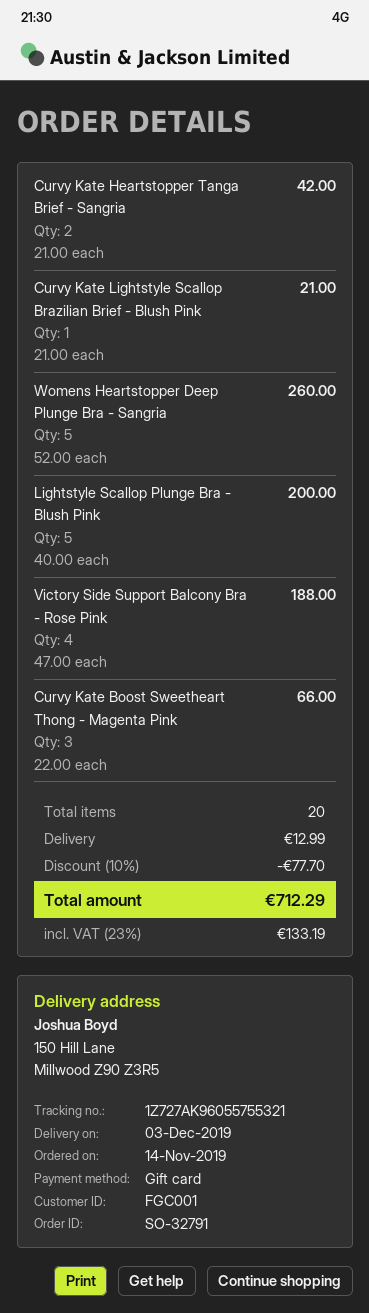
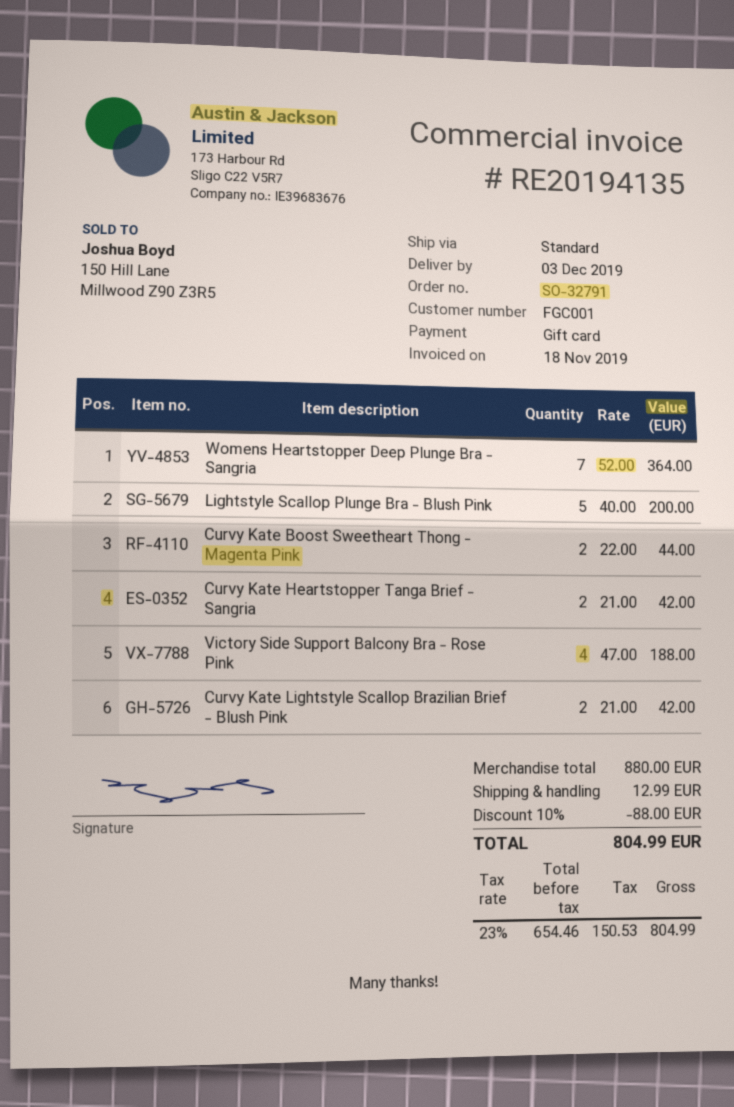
Curvy Kate Lightstyle Scallop Brazilian Brief - Blush Pink: 1 x 21.00 = 21.00 -> 2 x 21.00 = 42.00
Womens Heartstopper Deep Plunge Bra - Sangria: 5 x 52.00 = 260.00 -> 7 x 52.00 = 364.00
Curvy Kate Boost Sweetheart Thong - Magenta Pink: 3 x 22.00 = 66.00 -> 2 x 22.00 = 44.00
discount: 10% = 77.70 -> 10% = 88.00
tax: 23% = 133.19 -> 23% = 150.53
total: 712.29 -> 804.99

